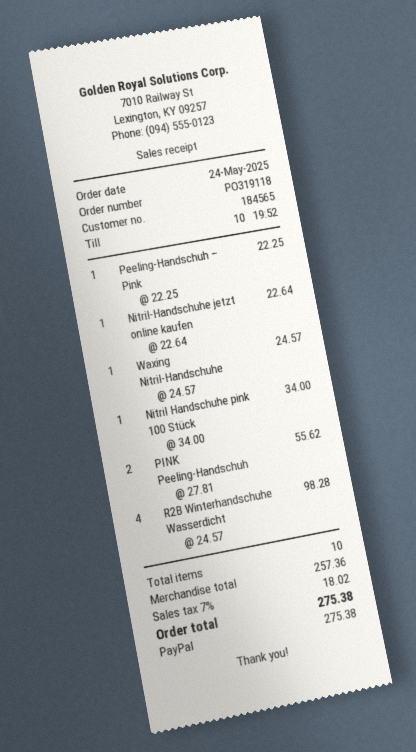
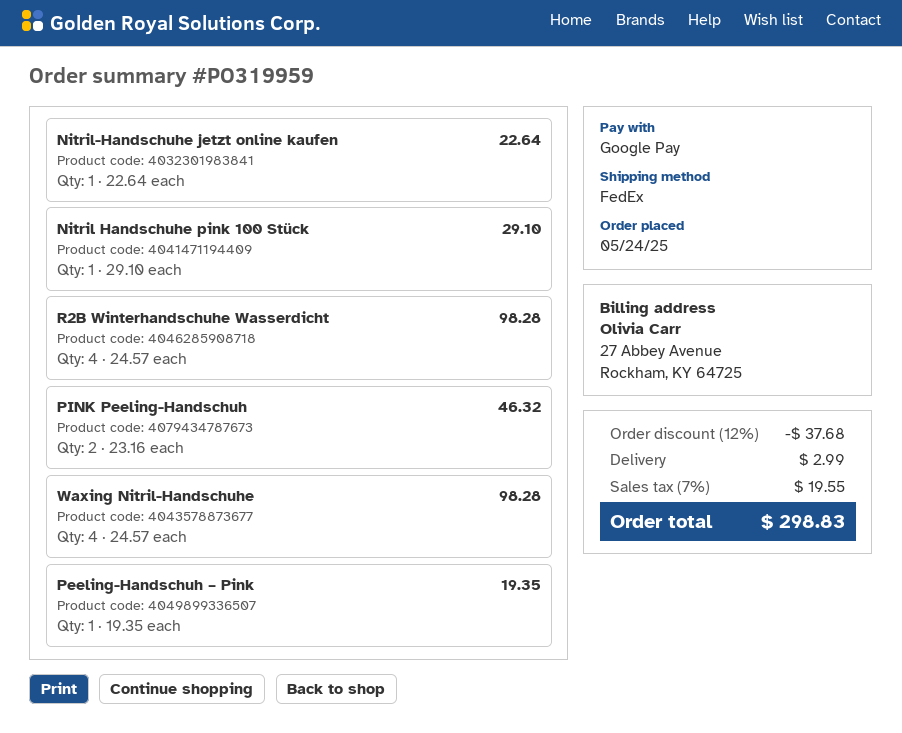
order number: PO319118 -> PO319959
payment method: PayPal -> Google Pay
Peeling-Handschuh – Pink: 1 x 22.25 = 22.25 -> 1 x 19.35 = 19.35
Waxing Nitril-Handschuhe: 1 x 24.57 = 24.57 -> 4 x 24.57 = 98.28
Nitril Handschuhe pink 100 Stück: 1 x 34.00 = 34.00 -> 1 x 29.10 = 29.10
PINK Peeling-Handschuh: 2 x 27.81 = 55.62 -> 2 x 23.16 = 46.32
discount: none -> 12% = 37.68
shipping: none -> 2.99
tax: 7% = 18.02 -> 7% = 19.55
total: 275.38 -> 298.83

